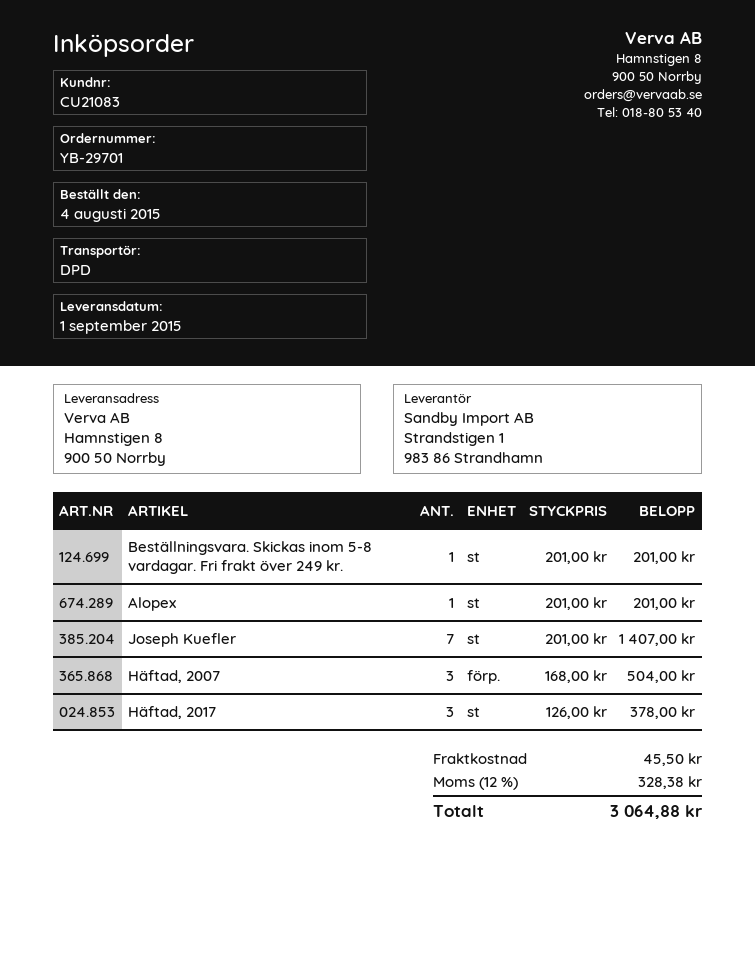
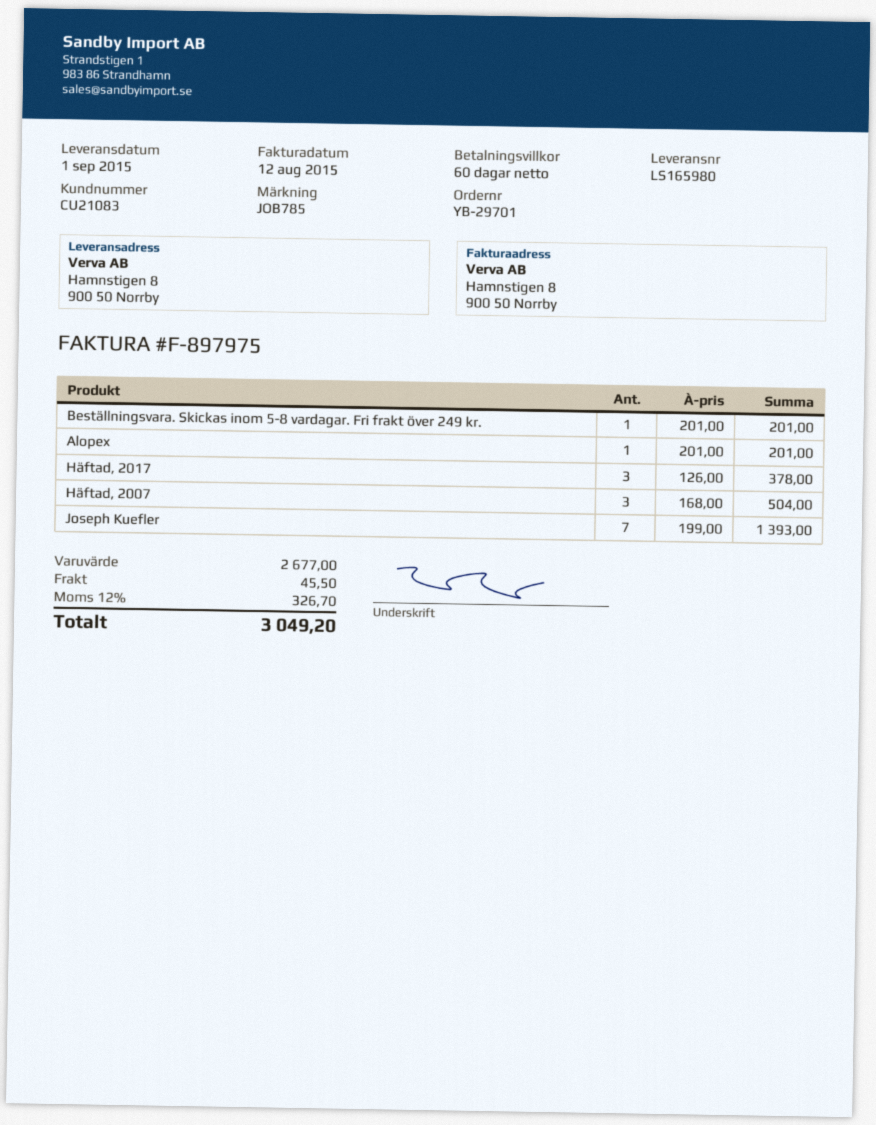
Joseph Kuefler: 7 x 201.00 = 1407.00 -> 7 x 199.00 = 1393.00
tax: 12% = 328.38 -> 12% = 326.70
total: 3064.88 -> 3049.20

